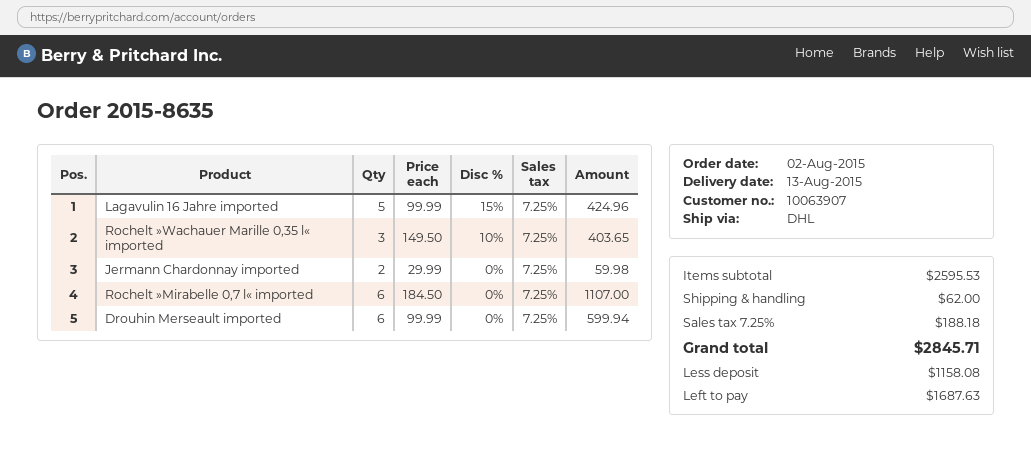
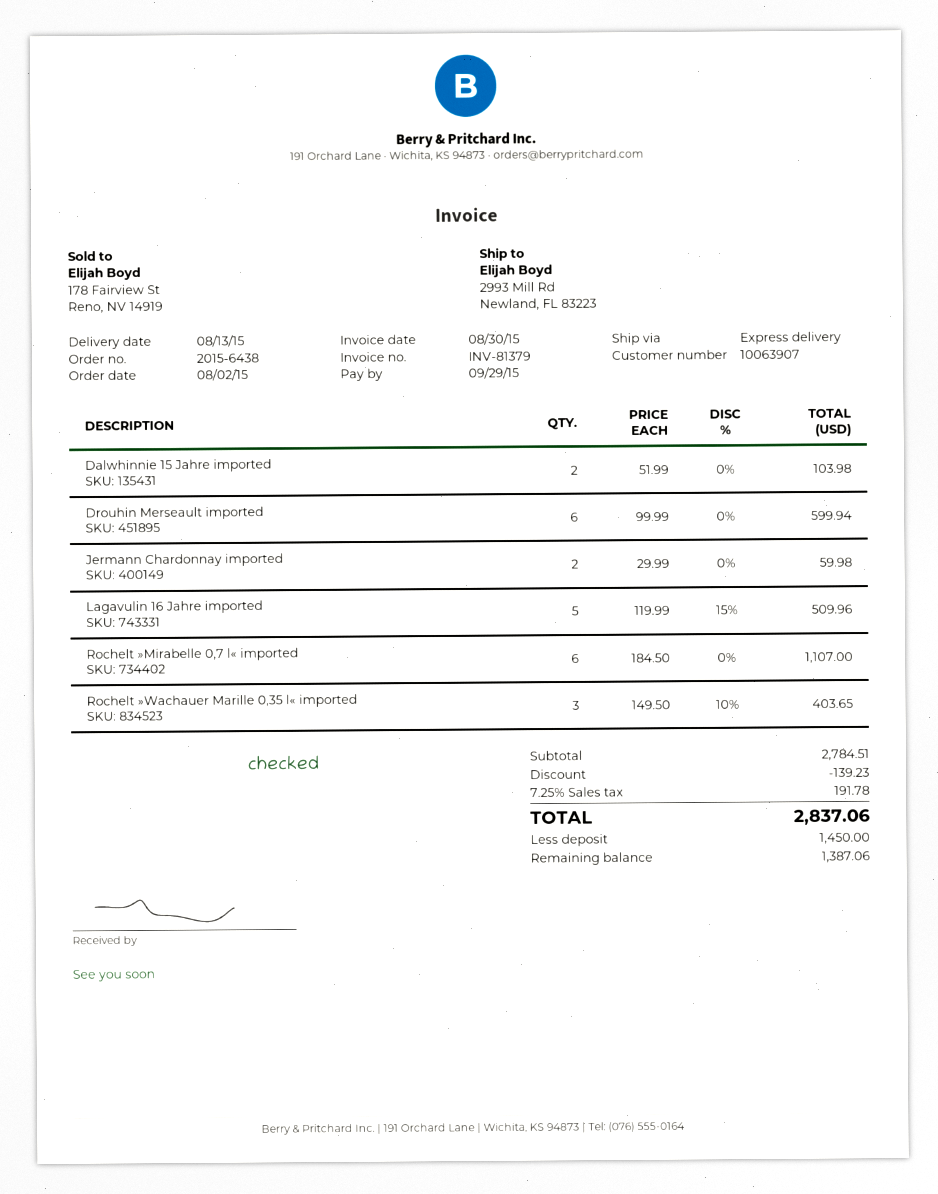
order number: 2015-8635 -> 2015-6438
shipping method: DHL -> express
Lagavulin 16 Jahre imported: 5 x 99.99 - 15% = 424.96 -> 5 x 119.99 - 15% = 509.96
Dalwhinnie 15 Jahre imported: none -> 2 x 51.99 = 103.98
subtotal: 2595.53 -> 2784.51
discount: none -> 139.23
shipping: 62.00 -> none
tax: 7.25% = 188.18 -> 7.25% = 191.78
total: 2845.71 -> 2837.06
deposit: 1158.08 -> 1450.00
balance: 1687.63 -> 1387.06

